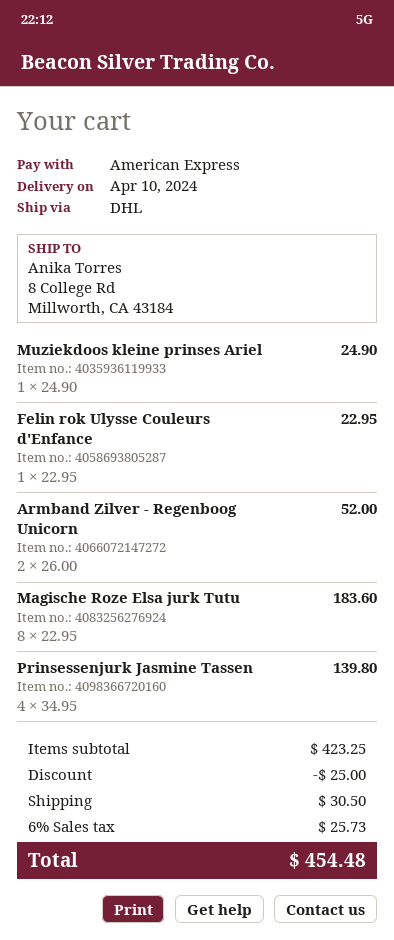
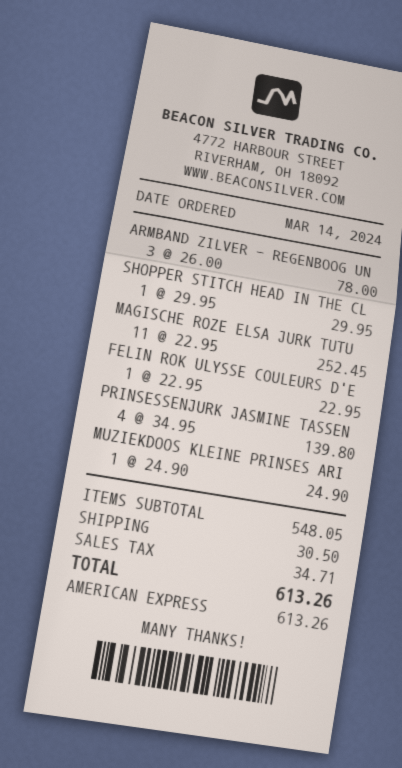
Armband Zilver - Regenboog Unicorn: 2 x 26.00 = 52.00 -> 3 x 26.00 = 78.00
Magische Roze Elsa jurk Tutu: 8 x 22.95 = 183.60 -> 11 x 22.95 = 252.45
SHOPPER STITCH HEAD IN THE CL: none -> 1 x 29.95 = 29.95
subtotal: 423.25 -> 548.05
discount: 25.00 -> none
tax: 25.73 -> 34.71
total: 454.48 -> 613.26

